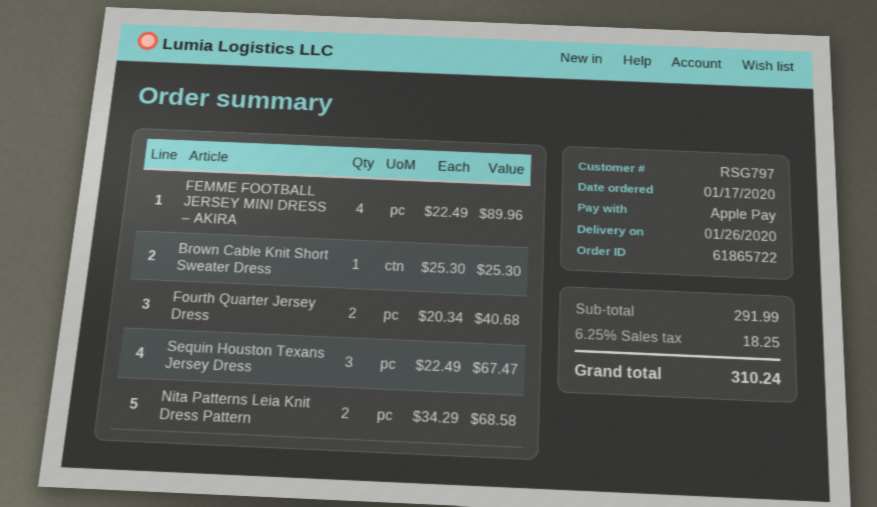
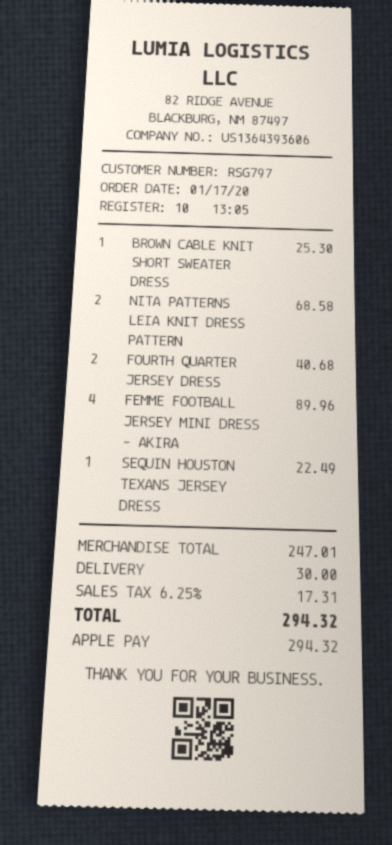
Sequin Houston Texans Jersey Dress: 3 for 67.47 -> 1 for 22.49
subtotal: 291.99 -> 247.01
shipping: none -> 30.00
tax: 6.25% = 18.25 -> 6.25% = 17.31
total: 310.24 -> 294.32

